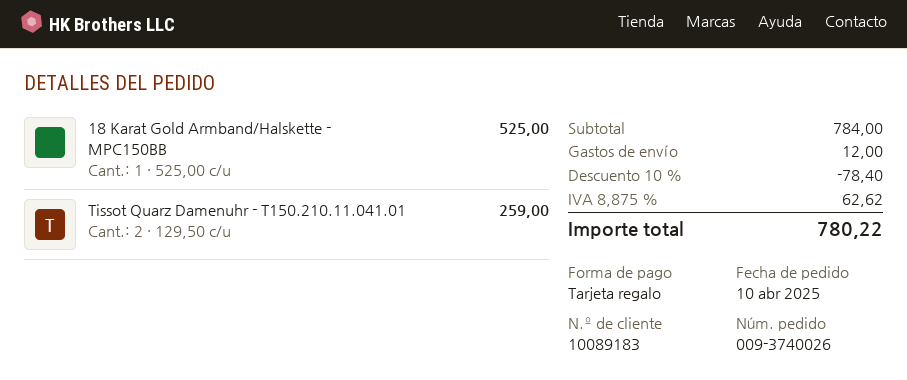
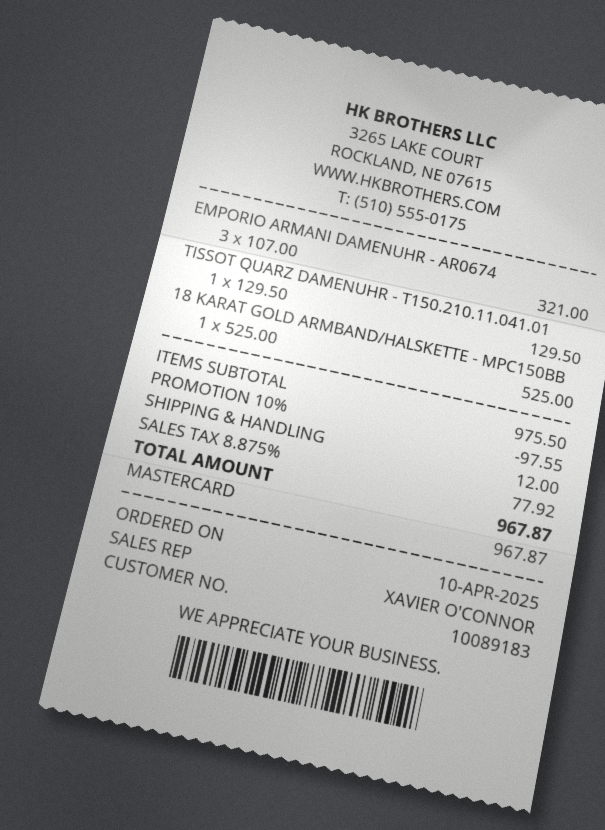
payment method: gift card -> Mastercard
Tissot Quarz Damenuhr - T150.210.11.041.01: 2 x 129.50 = 259.00 -> 1 x 129.50 = 129.50
EMPORIO ARMANI DAMENUHR - AR0674: none -> 3 x 107.00 = 321.00
subtotal: 784.00 -> 975.50
discount: 10% = 78.40 -> 10% = 97.55
tax: 8.875% = 62.62 -> 8.875% = 77.92
total: 780.22 -> 967.87

